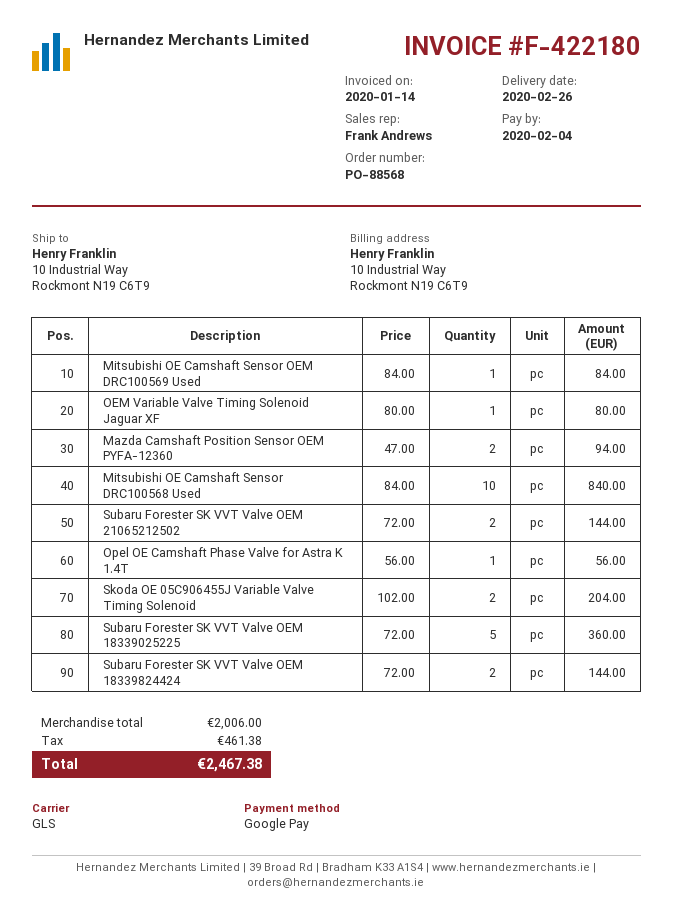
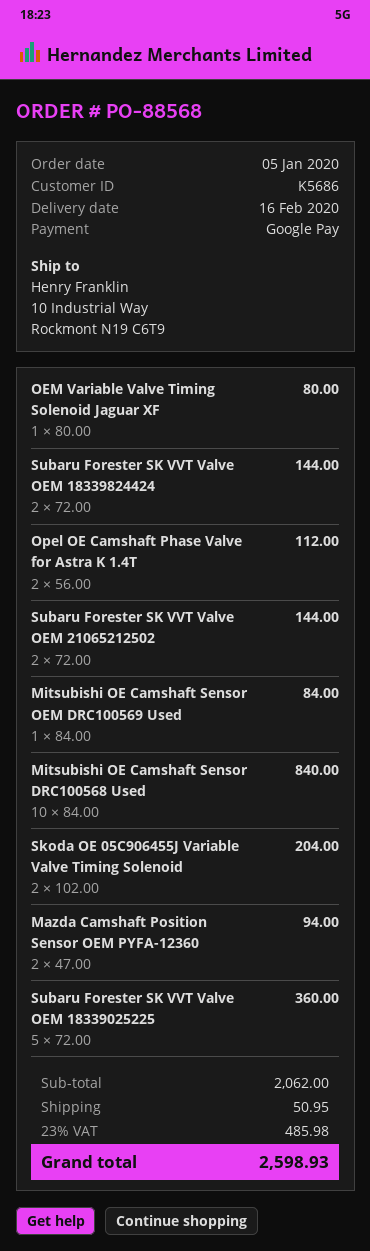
delivery date: 2020-02-26 -> 2020-02-16
Opel OE Camshaft Phase Valve for Astra K 1.4T: 1 x 56.00 = 56.00 -> 2 x 56.00 = 112.00
subtotal: 2006.00 -> 2062.00
shipping: none -> 50.95
tax: 461.38 -> 485.98
total: 2467.38 -> 2598.93

